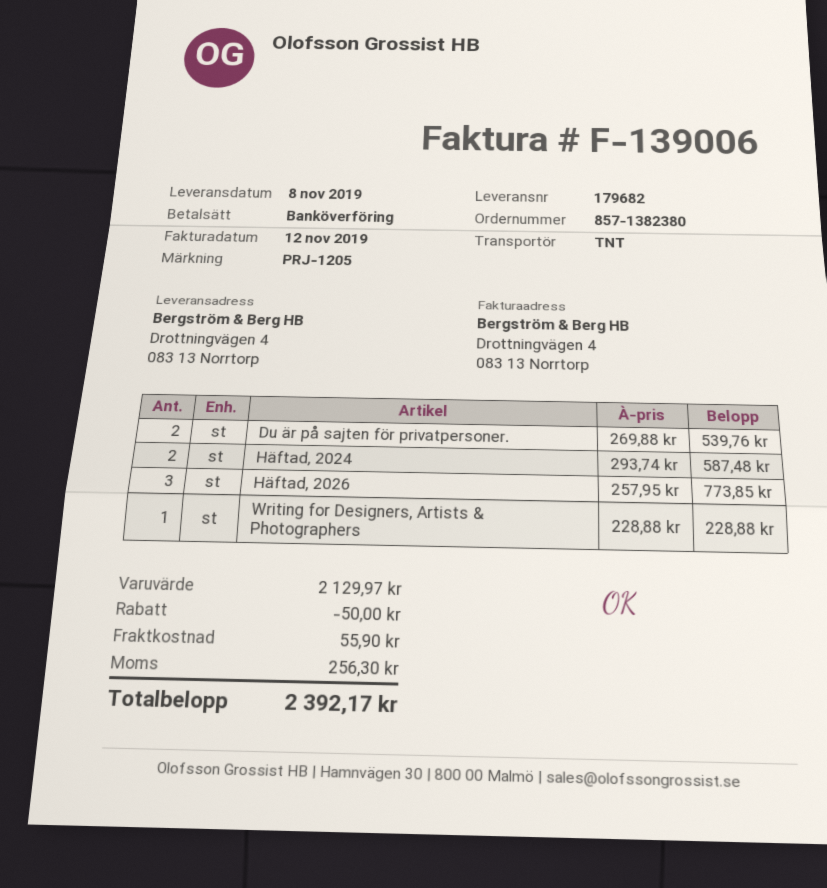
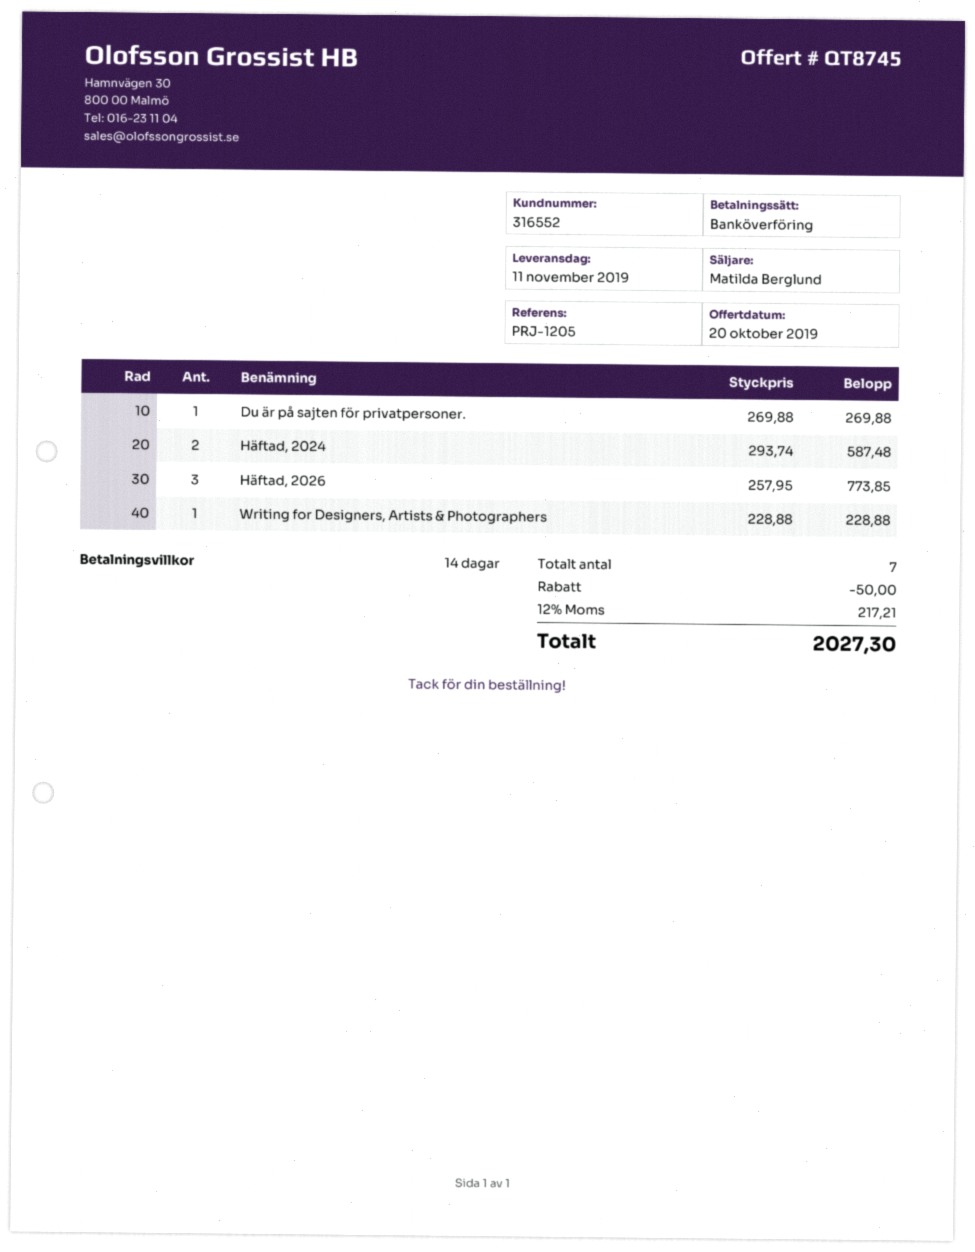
delivery date: 2019-11-08 -> 2019-11-11
Du är på sajten för privatpersoner.: 2 x 269.88 = 539.76 -> 1 x 269.88 = 269.88
shipping: 55.90 -> none
tax: 256.30 -> 217.21
total: 2392.17 -> 2027.30

